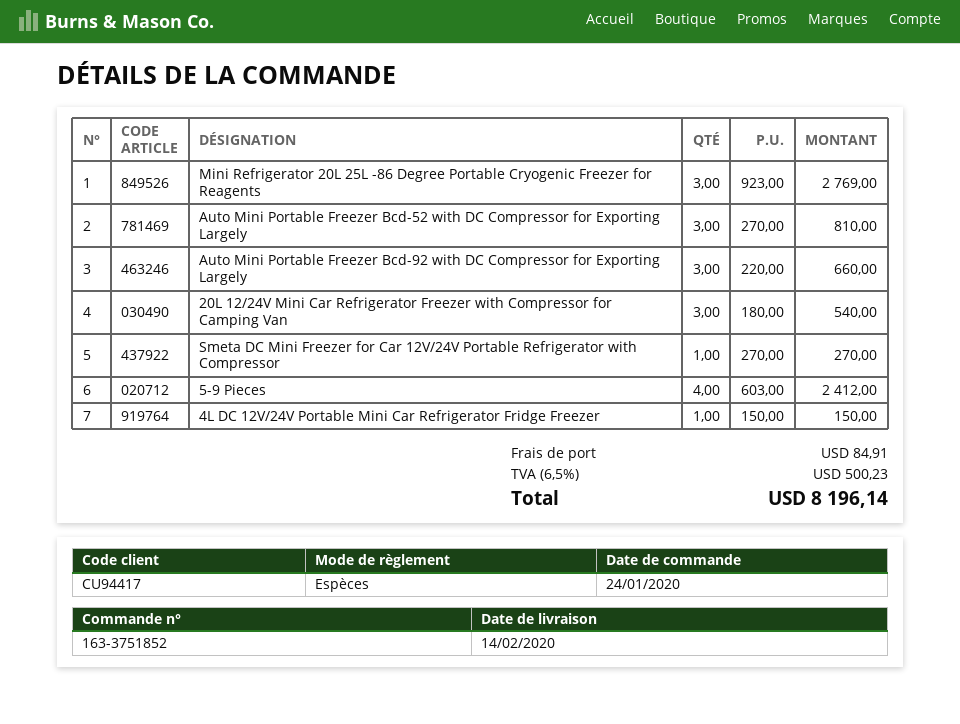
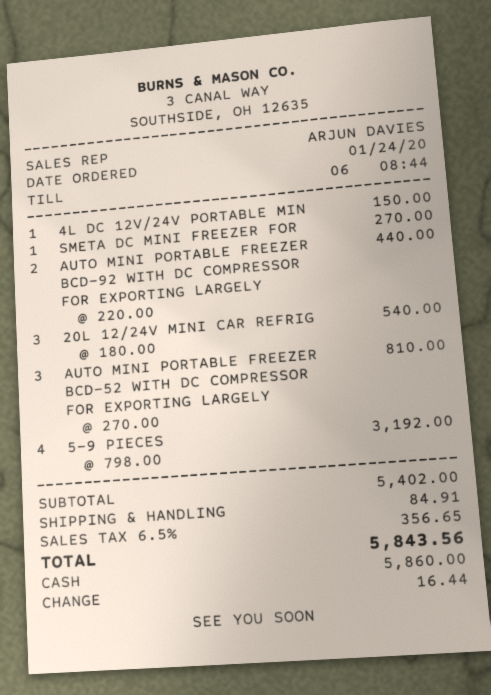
Mini Refrigerator 20L 25L -86 Degree Portable Cryogenic Freezer for Reagents: 3 x 923.00 = 2769.00 -> none
Auto Mini Portable Freezer Bcd-92 with DC Compressor for Exporting Largely: 3 x 220.00 = 660.00 -> 2 x 220.00 = 440.00
5-9 Pieces: 4 x 603.00 = 2412.00 -> 4 x 798.00 = 3192.00
tax: 6.5% = 500.23 -> 6.5% = 356.65
total: 8196.14 -> 5843.56

